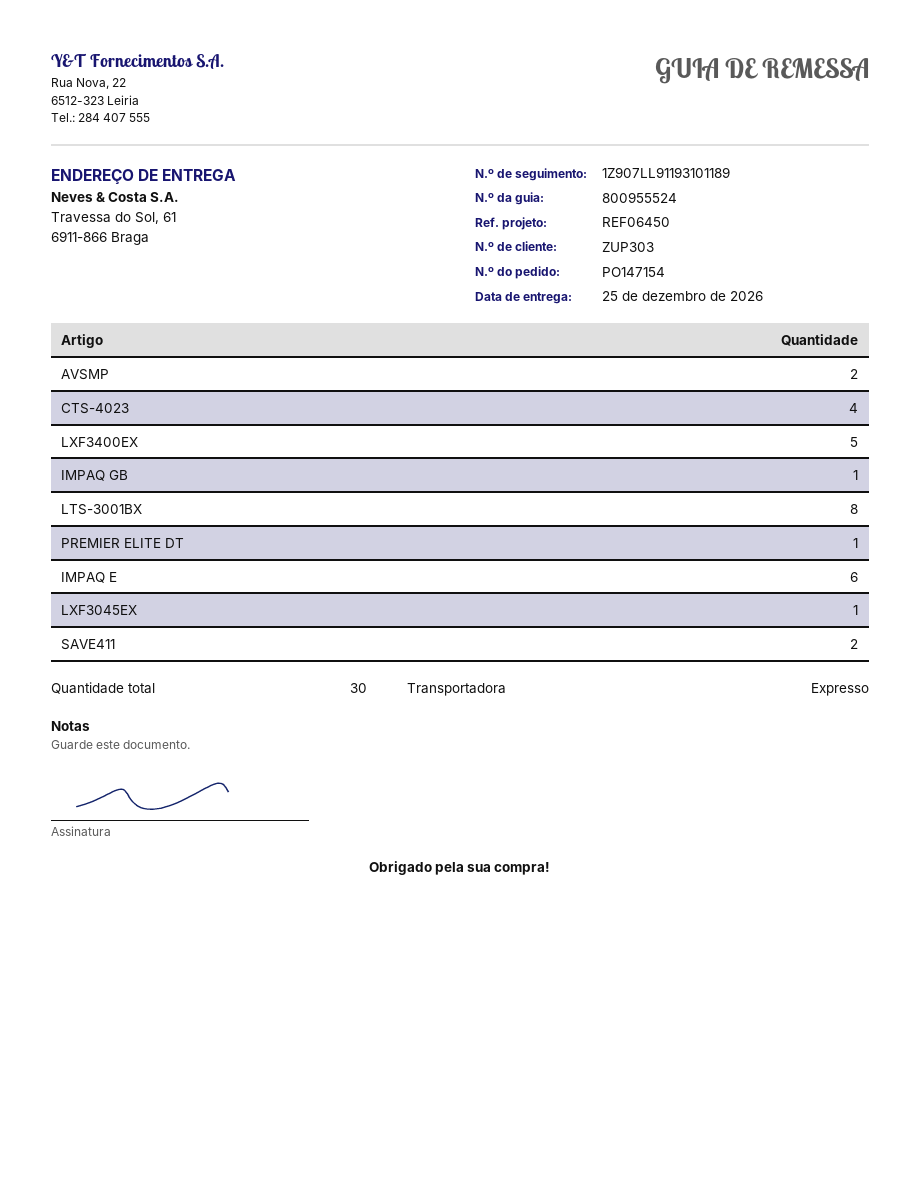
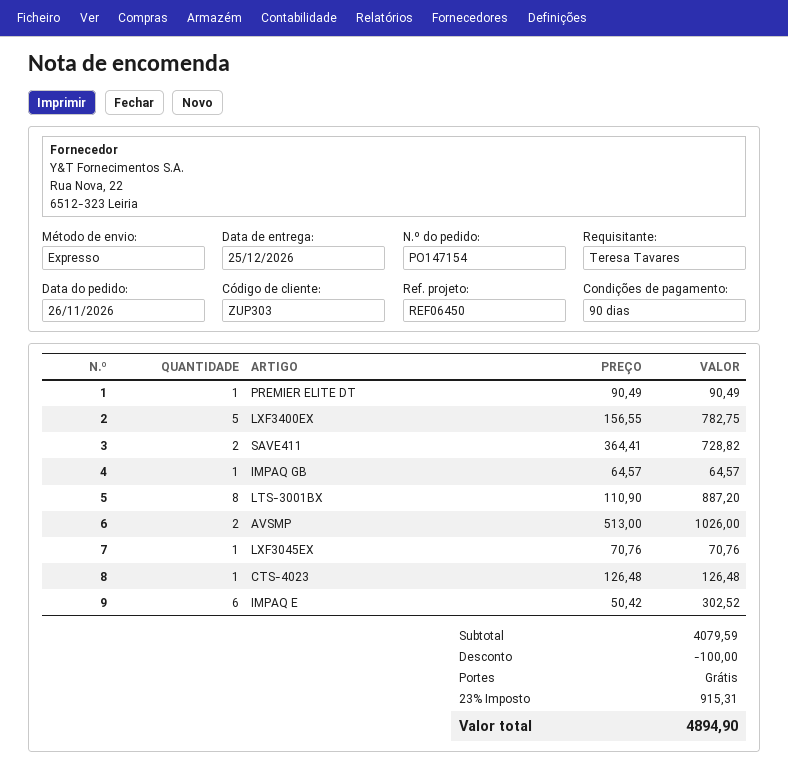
CTS-4023: 4 -> 1

